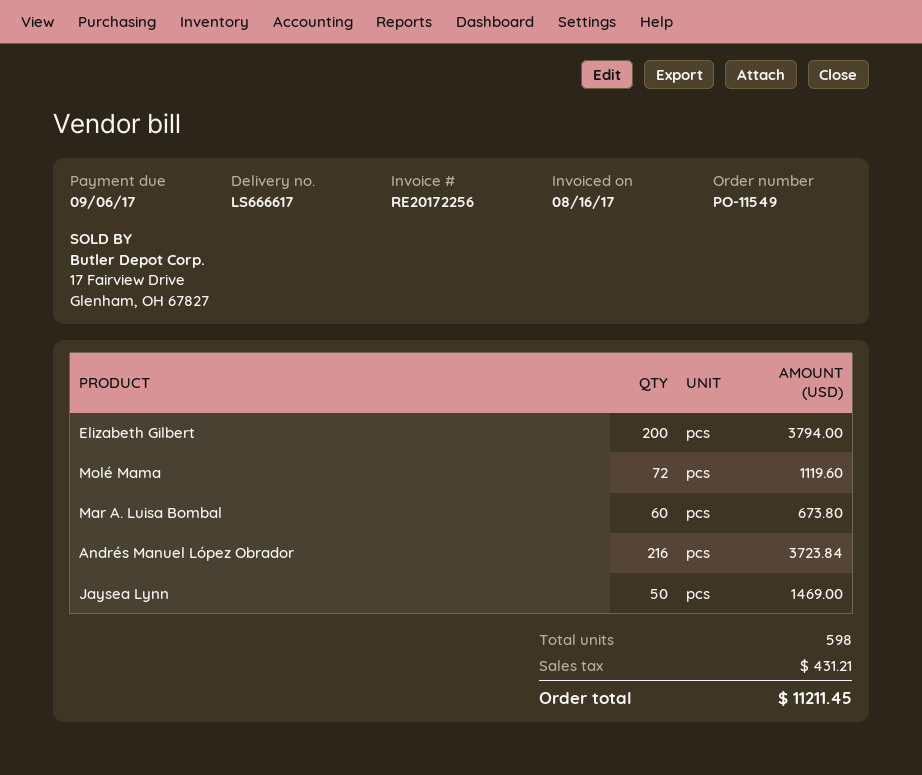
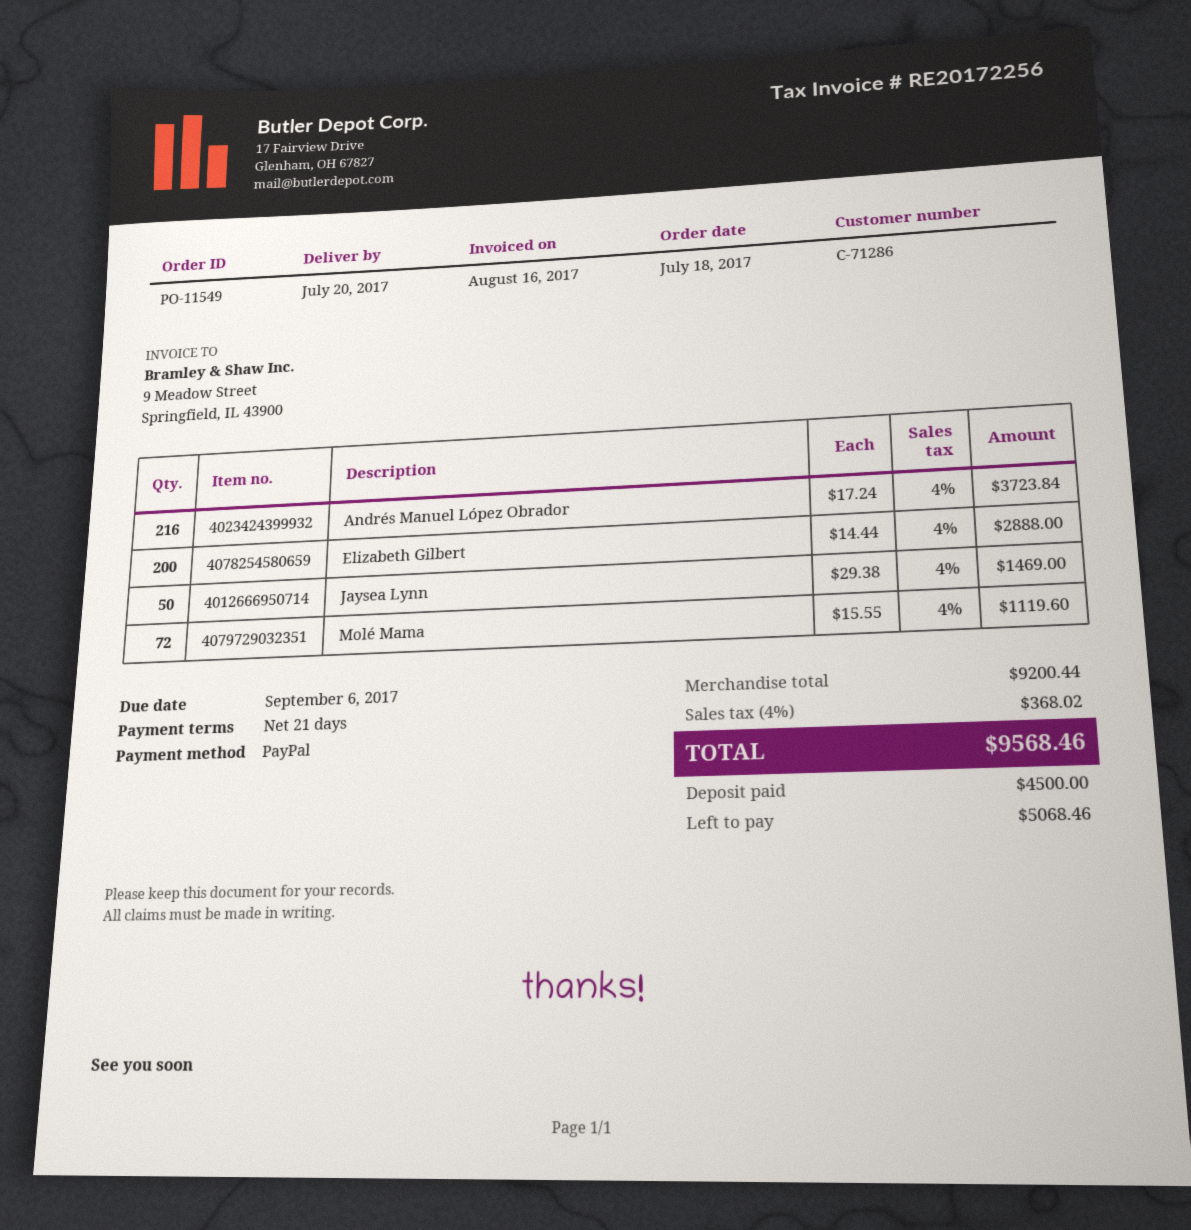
Elizabeth Gilbert: 200 for 3794.00 -> 200 for 2888.00
Mar A. Luisa Bombal: 60 for 673.80 -> none
tax: 431.21 -> 368.02
total: 11211.45 -> 9568.46

